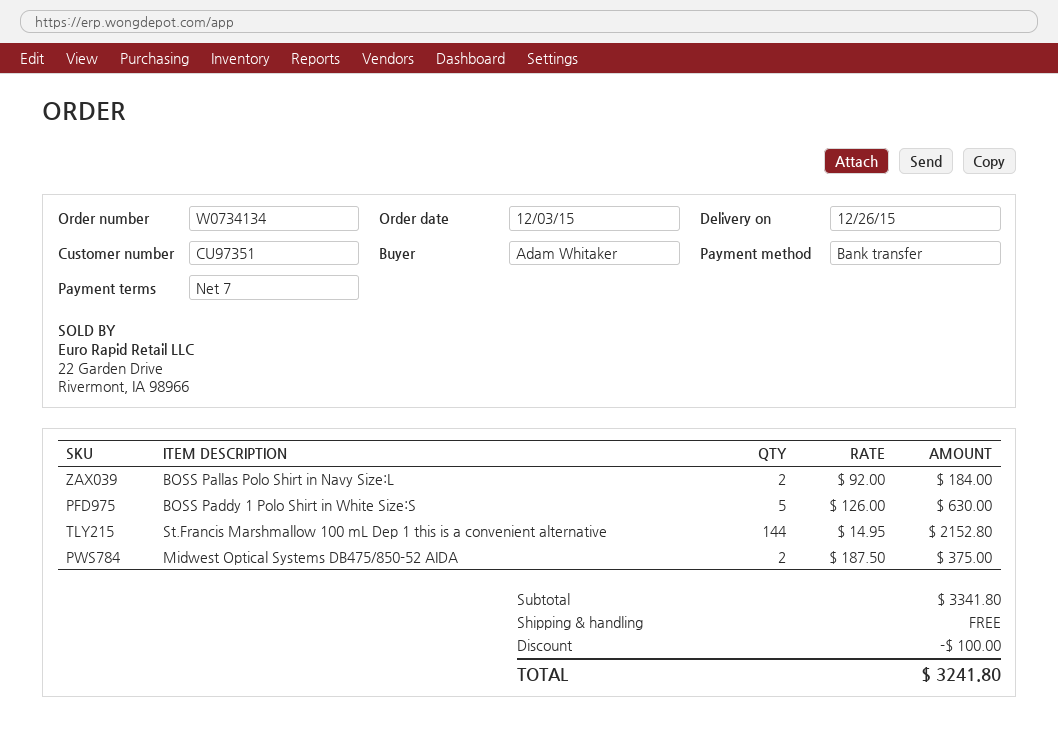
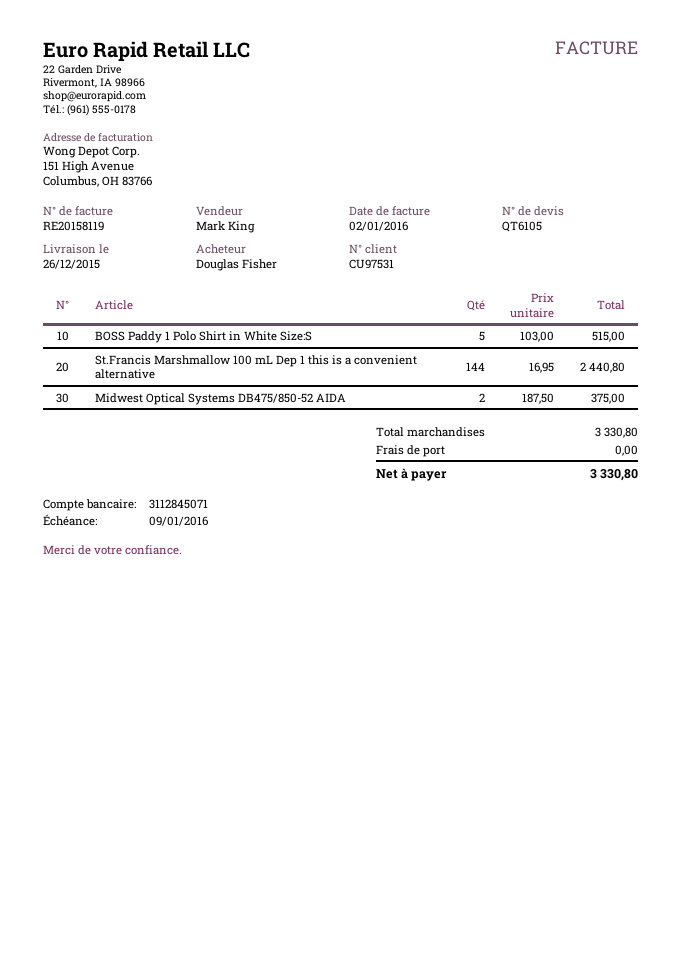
customer number: CU97351 -> CU97531
ordered by: Adam Whitaker -> Douglas Fisher
BOSS Pallas Polo Shirt in Navy Size:L: 2 x 92.00 = 184.00 -> none
BOSS Paddy 1 Polo Shirt in White Size:S: 5 x 126.00 = 630.00 -> 5 x 103.00 = 515.00
St.Francis Marshmallow 100 mL Dep 1 this is a convenient alternative: 144 x 14.95 = 2152.80 -> 144 x 16.95 = 2440.80
subtotal: 3341.80 -> 3330.80
discount: 100.00 -> none
total: 3241.80 -> 3330.80

